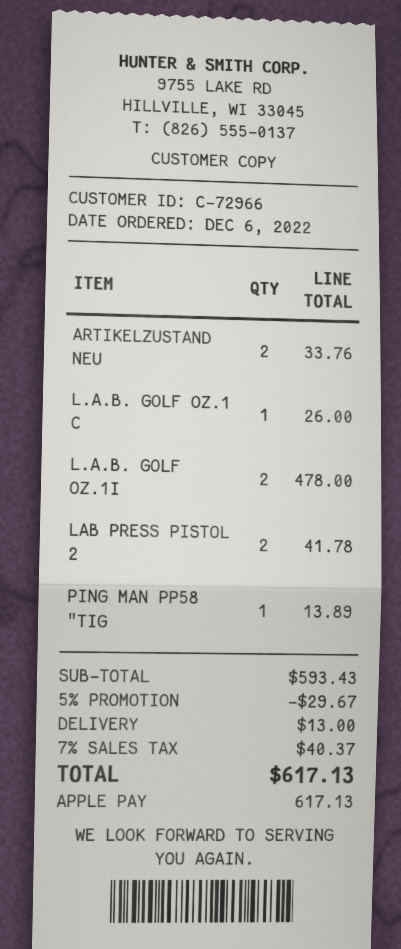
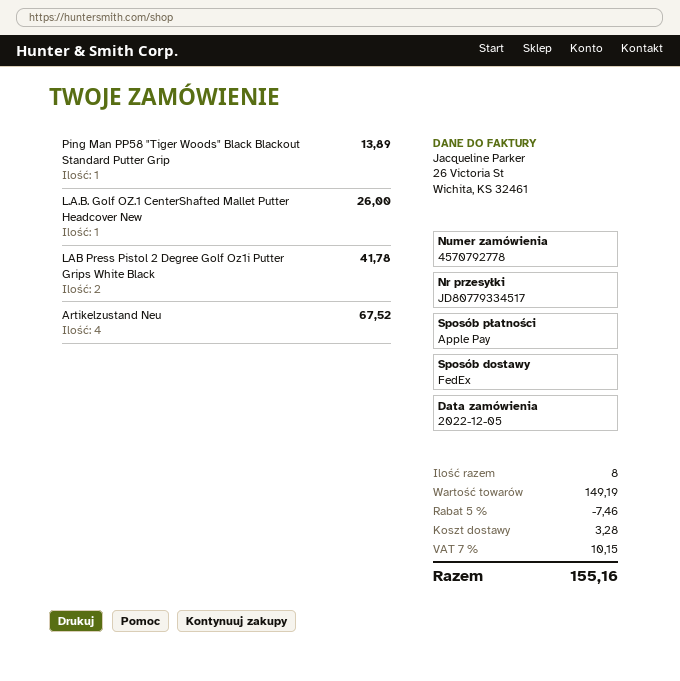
order date: 2022-12-06 -> 2022-12-05
ARTIKELZUSTAND NEU: 2 for 33.76 -> 4 for 67.52
L.A.B. GOLF OZ.1I: 2 for 478.00 -> none
subtotal: 593.43 -> 149.19
discount: 5% = 29.67 -> 5% = 7.46
shipping: 13.00 -> 3.28
tax: 7% = 40.37 -> 7% = 10.15
total: 617.13 -> 155.16

